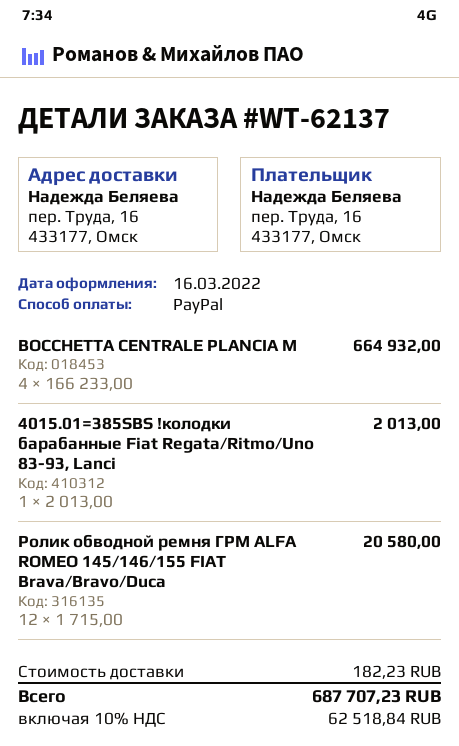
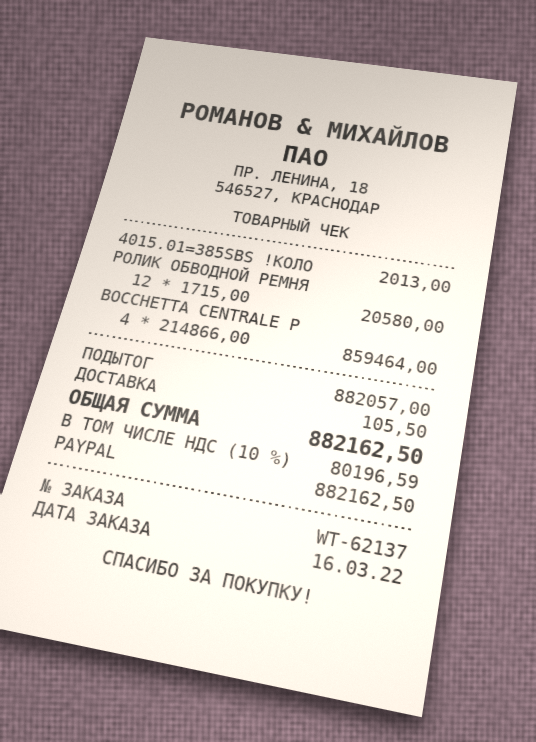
BOCCHETTA CENTRALE PLANCIA M: 4 x 166233.00 = 664932.00 -> 4 x 214866.00 = 859464.00
shipping: 182.23 -> 105.50
tax: 10% = 62518.84 -> 10% = 80196.59
total: 687707.23 -> 882162.50

